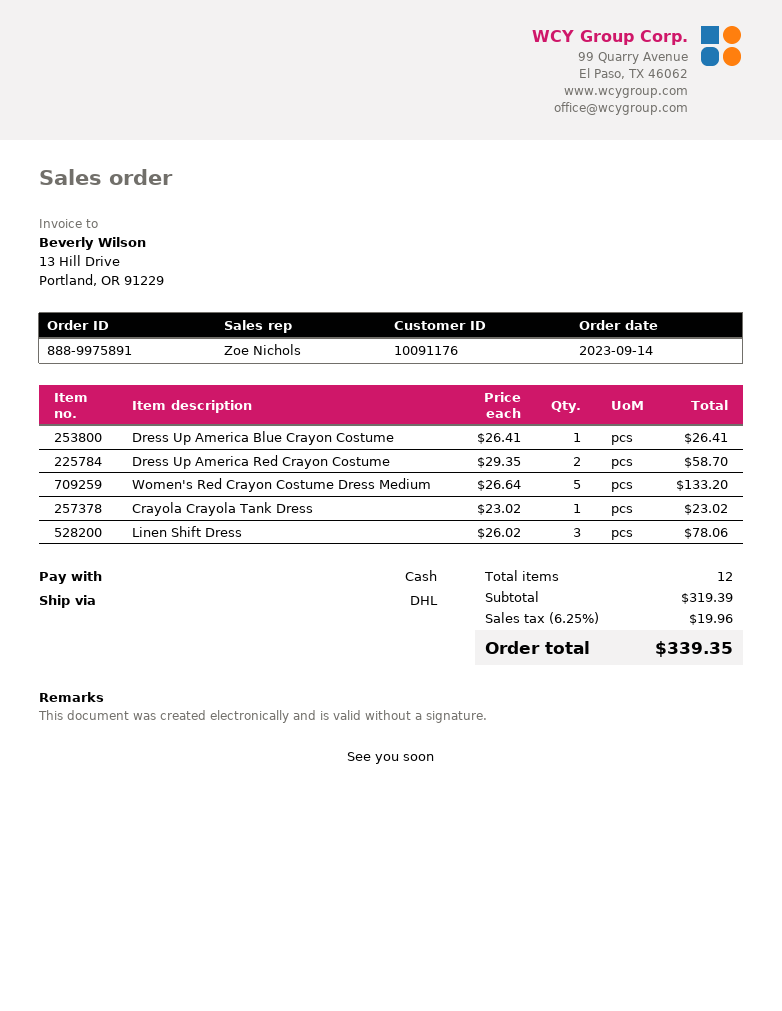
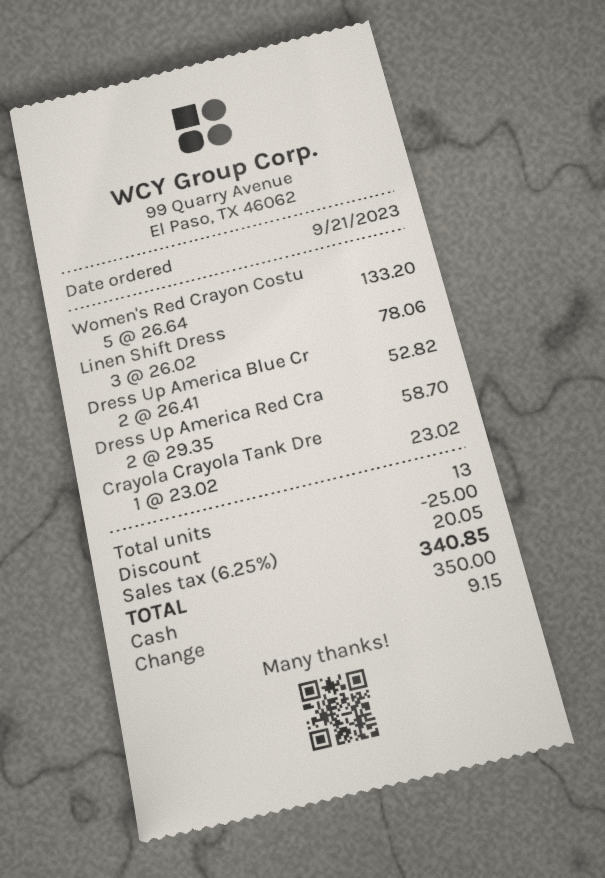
order date: 2023-09-14 -> 2023-09-21
Dress Up America Blue Crayon Costume: 1 x 26.41 = 26.41 -> 2 x 26.41 = 52.82
total quantity: 12 -> 13
discount: none -> 25.00
tax: 6.25% = 19.96 -> 6.25% = 20.05
total: 339.35 -> 340.85

